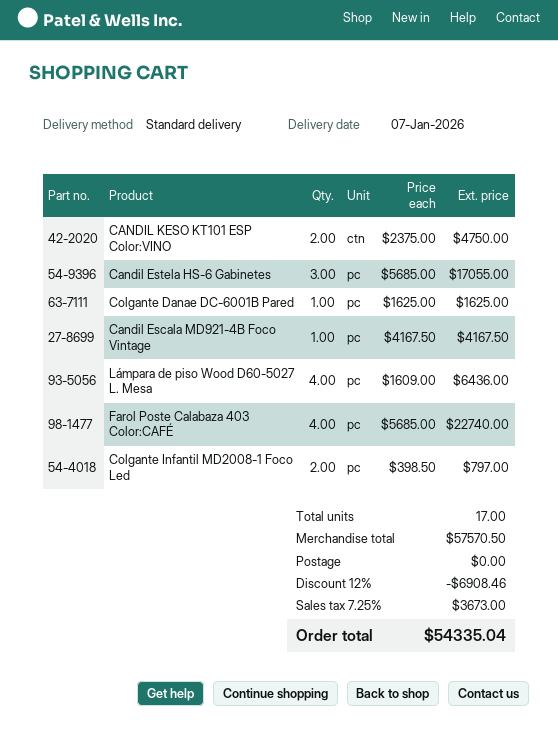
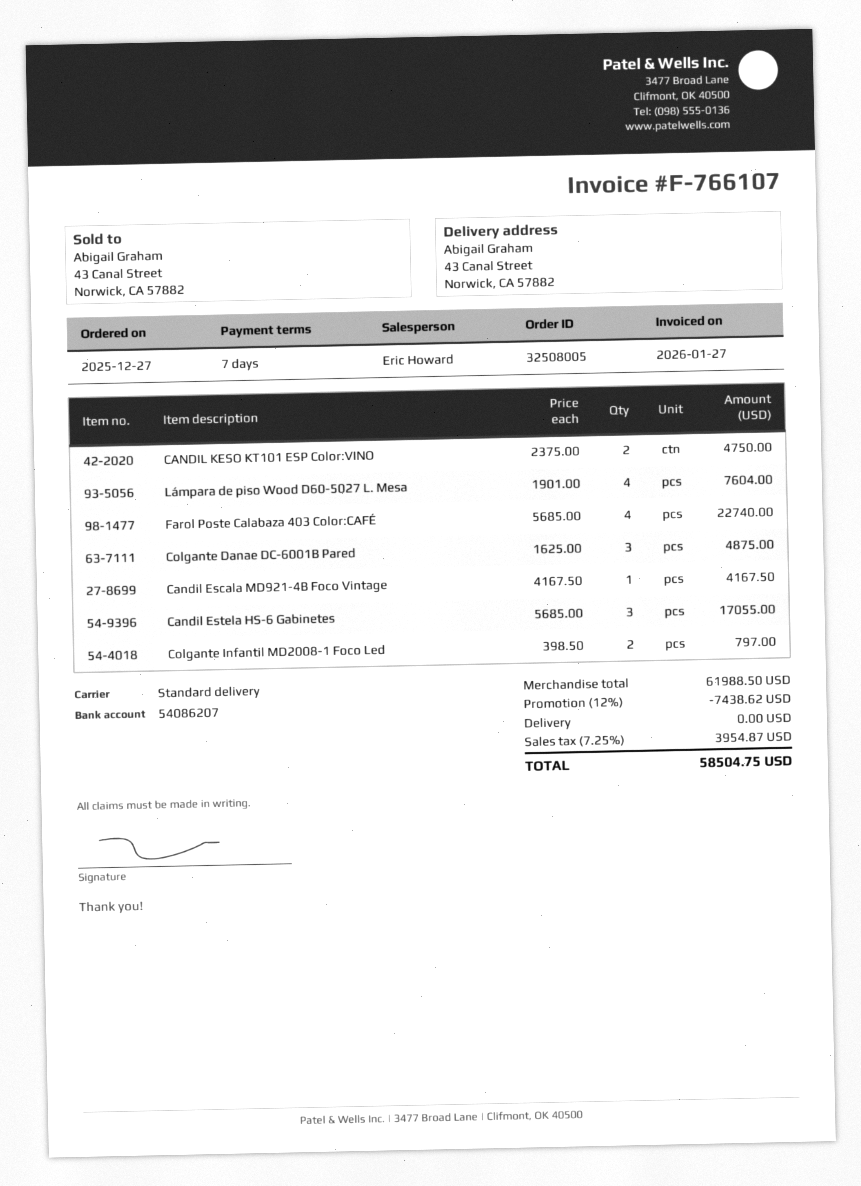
Colgante Danae DC-6001B Pared: 1 x 1625.00 = 1625.00 -> 3 x 1625.00 = 4875.00
Lámpara de piso Wood D60-5027 L. Mesa: 4 x 1609.00 = 6436.00 -> 4 x 1901.00 = 7604.00
subtotal: 57570.50 -> 61988.50
discount: 12% = 6908.46 -> 12% = 7438.62
tax: 7.25% = 3673.00 -> 7.25% = 3954.87
total: 54335.04 -> 58504.75

